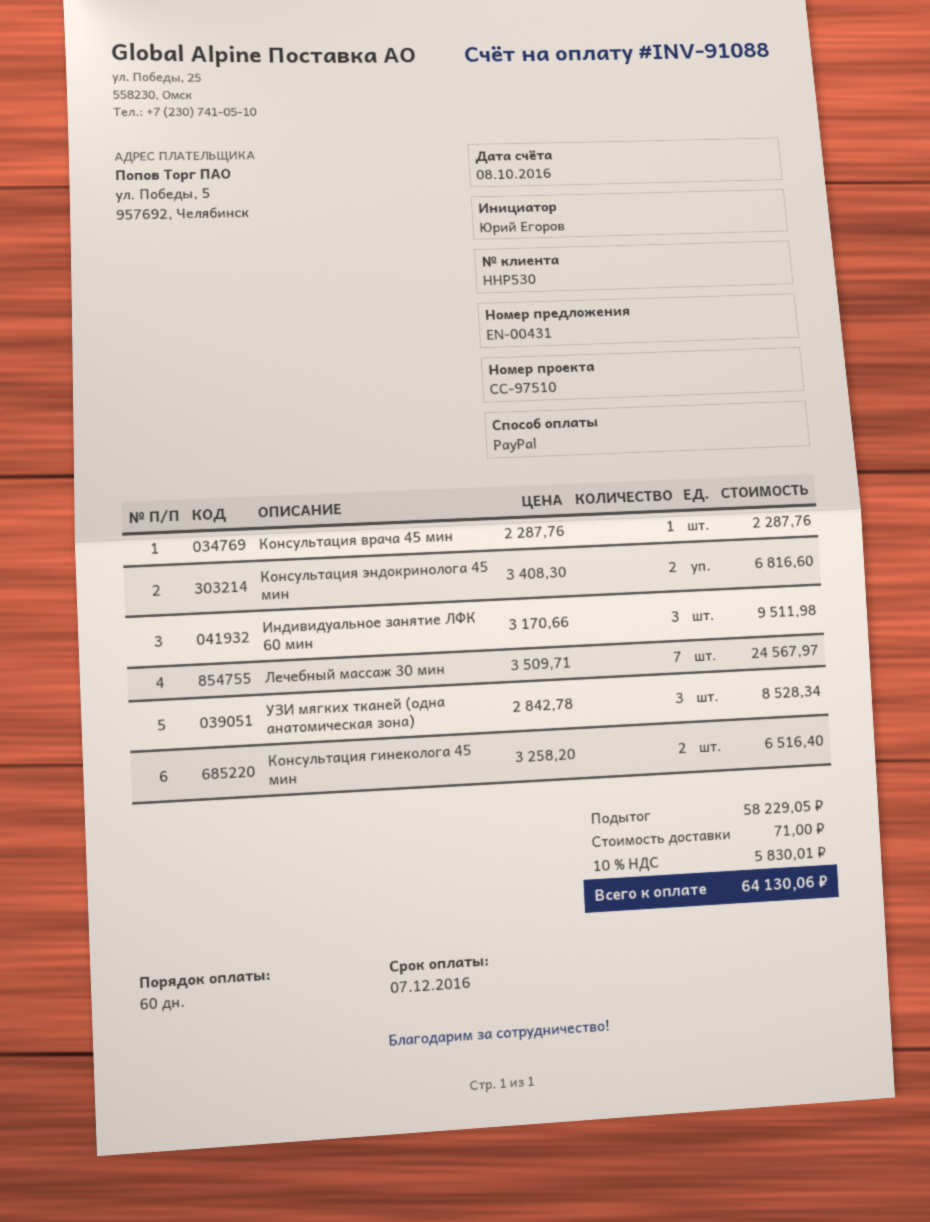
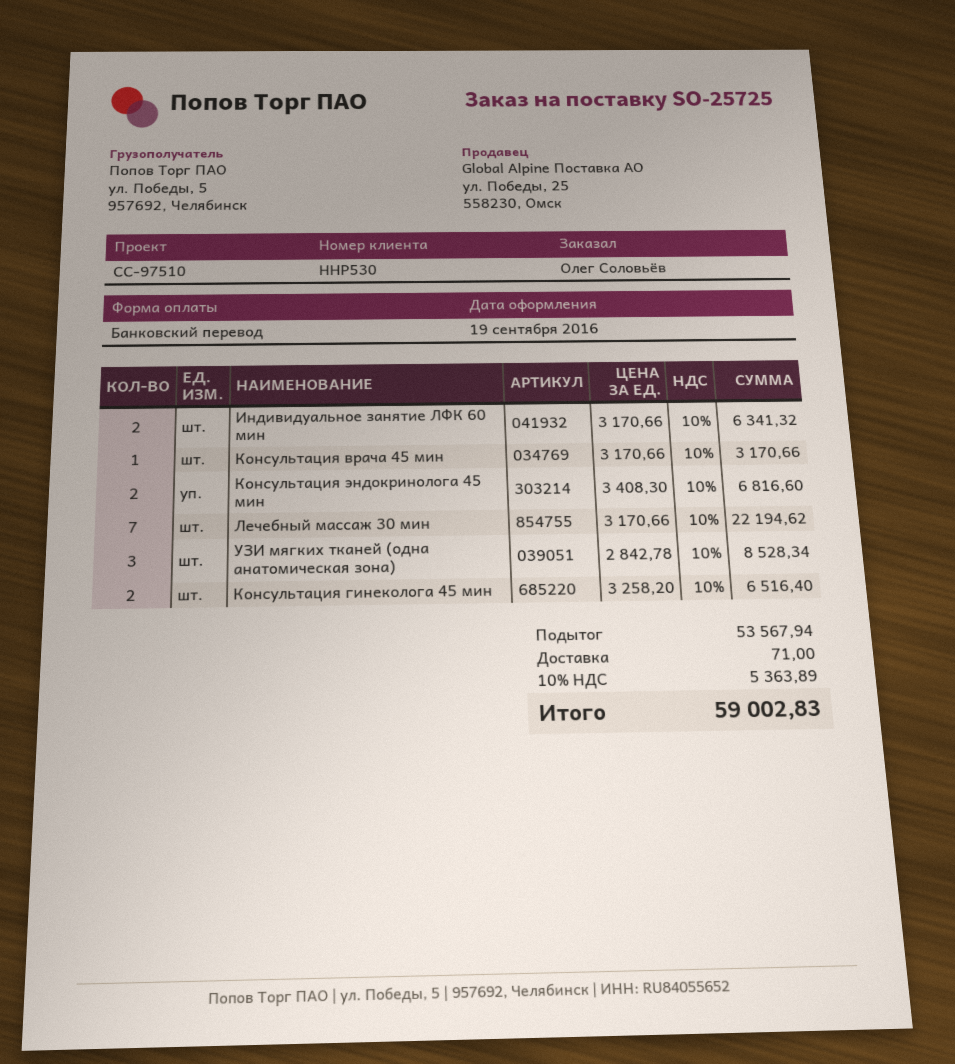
ordered by: Юрий Егоров -> Олег Соловьёв
payment method: PayPal -> bank transfer
Консультация врача 45 мин: 1 x 2287.76 = 2287.76 -> 1 x 3170.66 = 3170.66
Индивидуальное занятие ЛФК 60 мин: 3 x 3170.66 = 9511.98 -> 2 x 3170.66 = 6341.32
Лечебный массаж 30 мин: 7 x 3509.71 = 24567.97 -> 7 x 3170.66 = 22194.62
subtotal: 58229.05 -> 53567.94
tax: 10% = 5830.01 -> 10% = 5363.89
total: 64130.06 -> 59002.83

